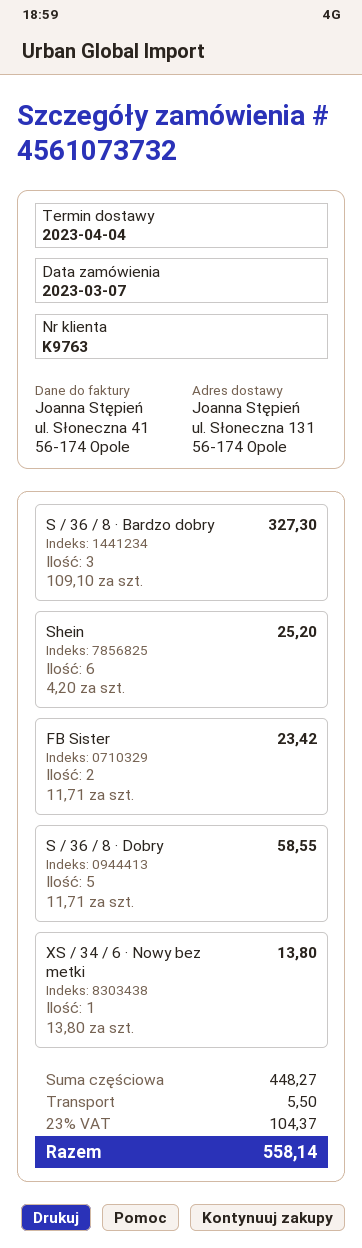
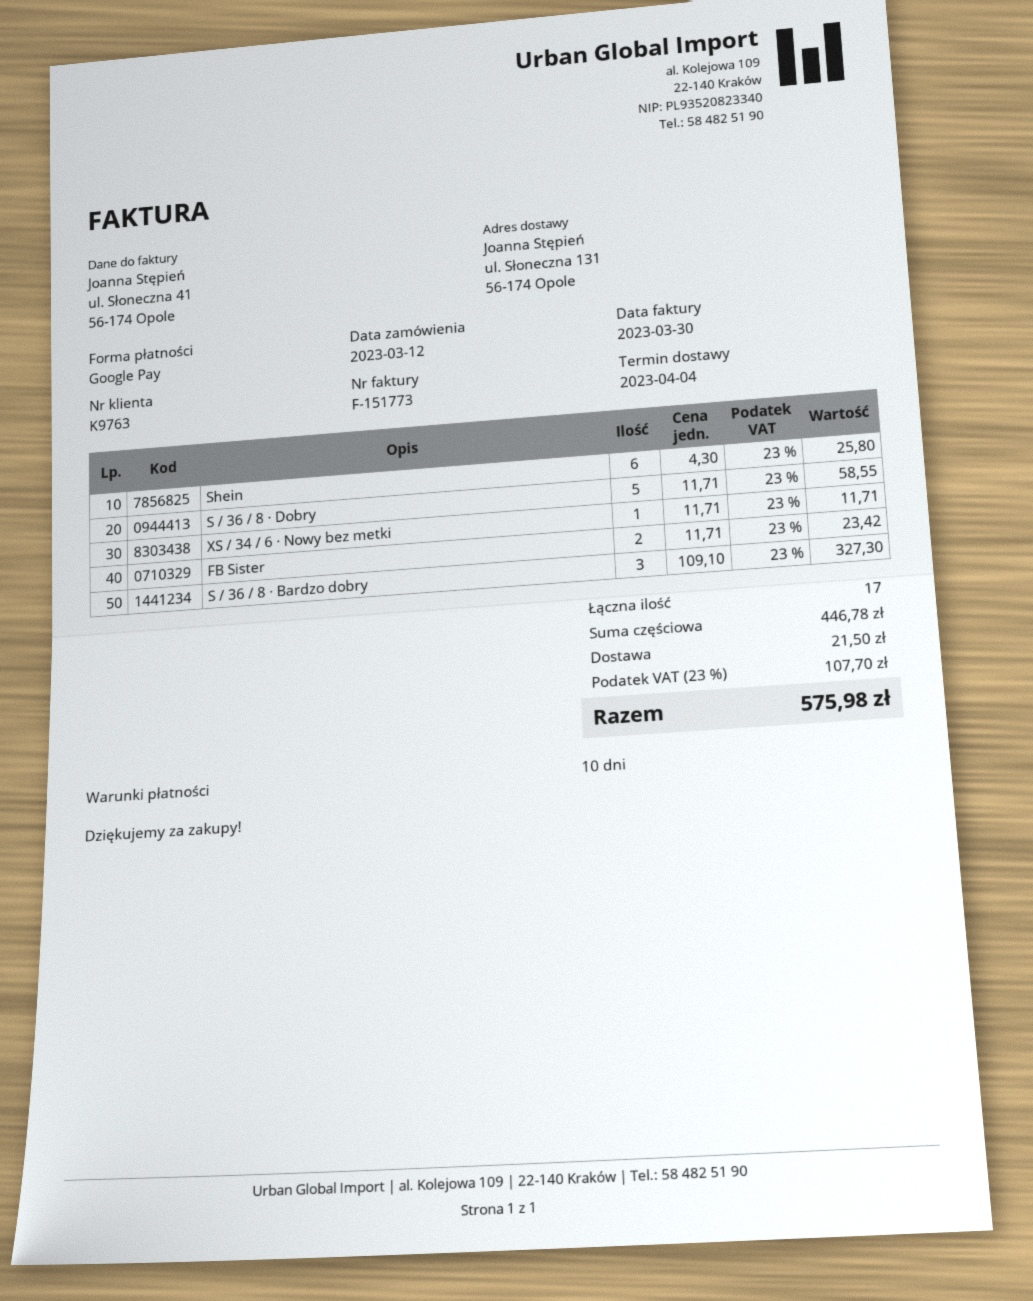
order date: 2023-03-07 -> 2023-03-12
Shein: 6 x 4.20 = 25.20 -> 6 x 4.30 = 25.80
XS / 34 / 6 · Nowy bez metki: 1 x 13.80 = 13.80 -> 1 x 11.71 = 11.71
subtotal: 448.27 -> 446.78
shipping: 5.50 -> 21.50
tax: 23% = 104.37 -> 23% = 107.70
total: 558.14 -> 575.98

